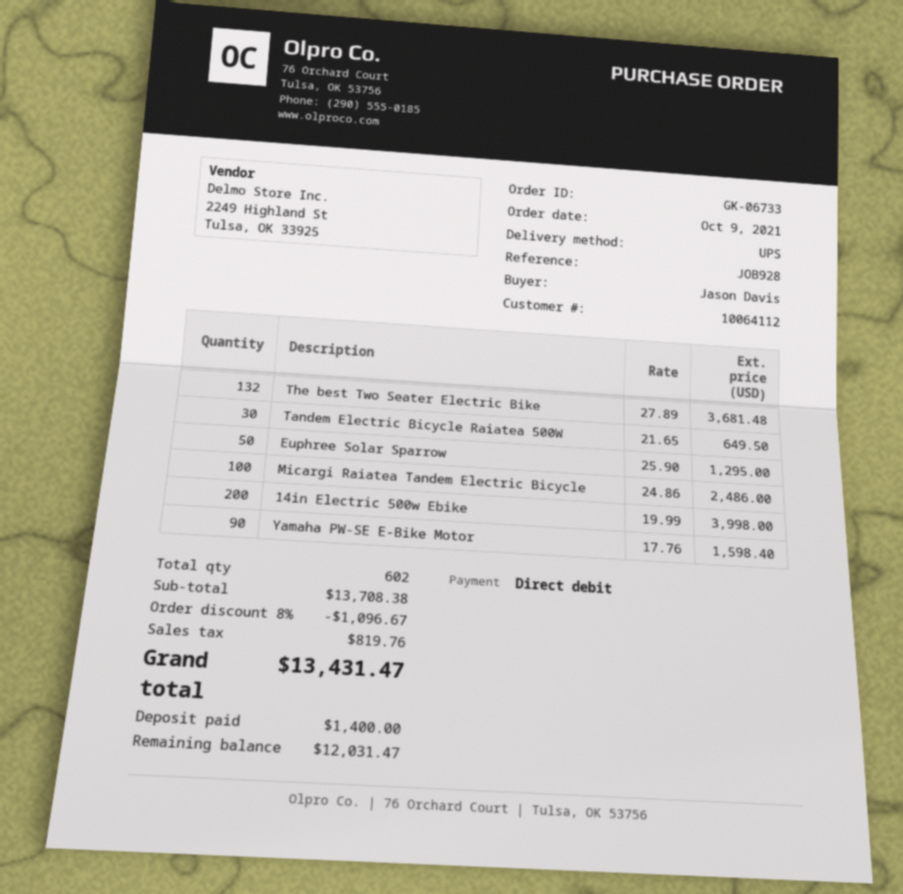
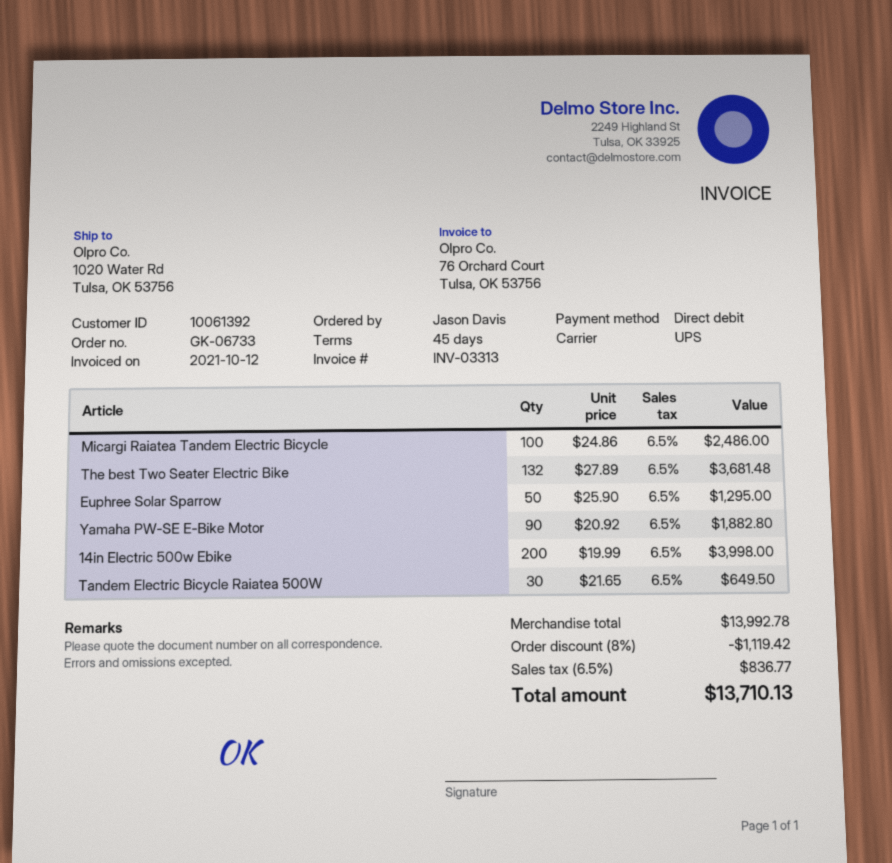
customer number: 10064112 -> 10061392
Yamaha PW-SE E-Bike Motor: 90 x 17.76 = 1598.40 -> 90 x 20.92 = 1882.80
subtotal: 13708.38 -> 13992.78
discount: 8% = 1096.67 -> 8% = 1119.42
tax: 819.76 -> 836.77
total: 13431.47 -> 13710.13

